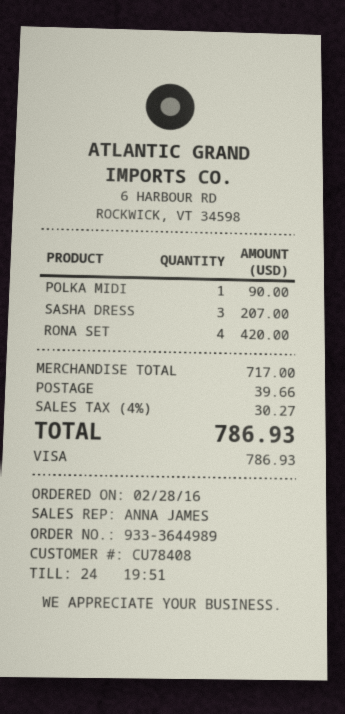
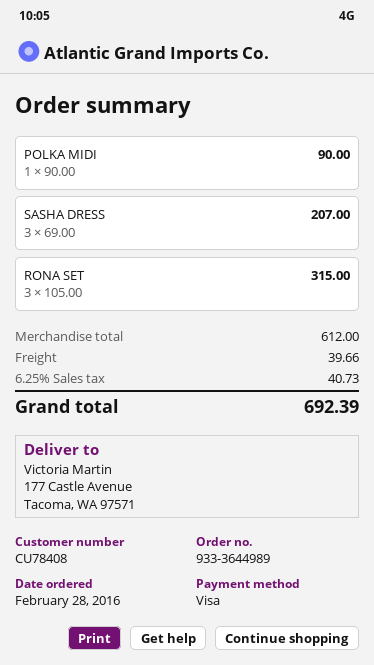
RONA SET: 4 for 420.00 -> 3 for 315.00
subtotal: 717.00 -> 612.00
tax: 4% = 30.27 -> 6.25% = 40.73
total: 786.93 -> 692.39

